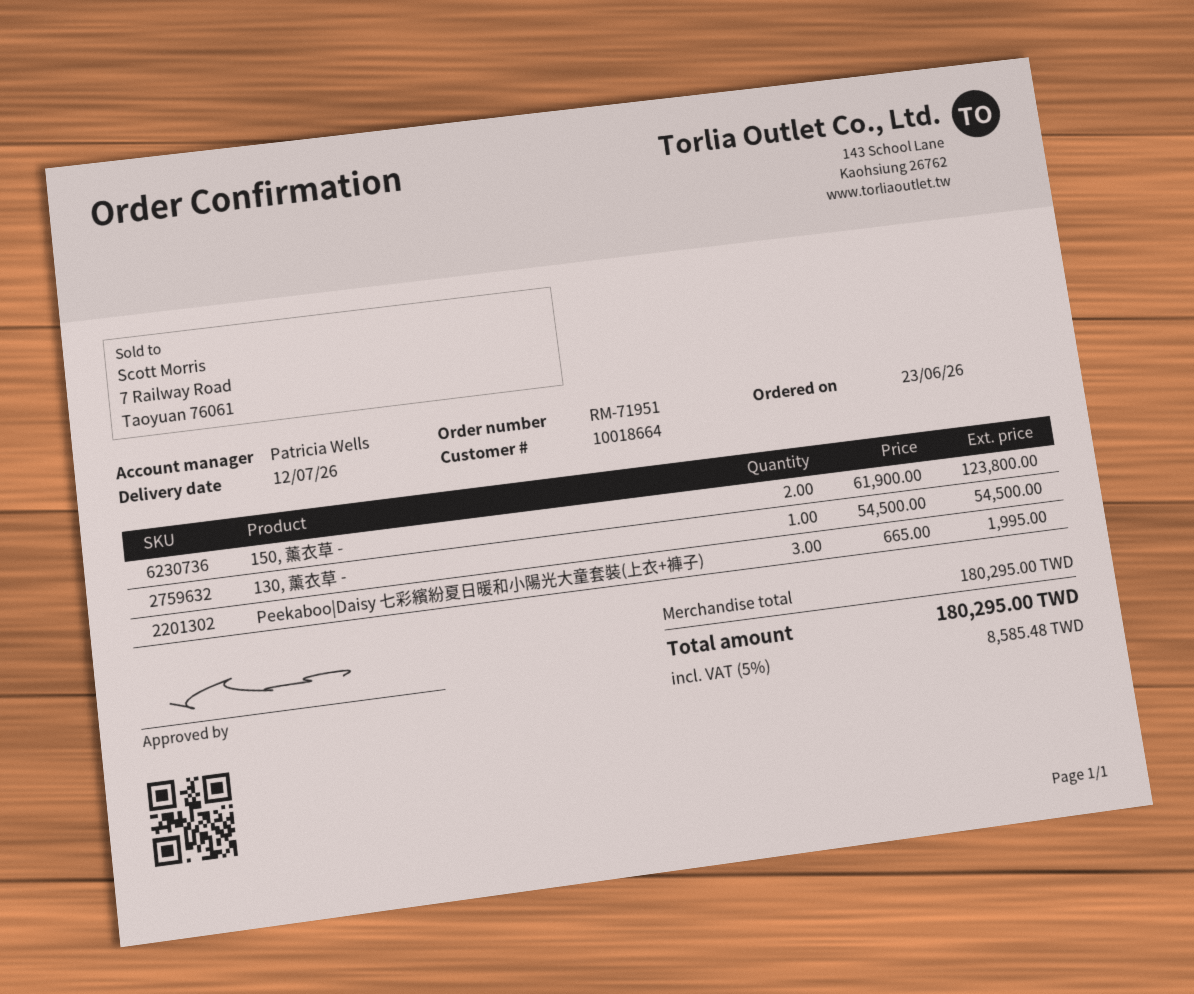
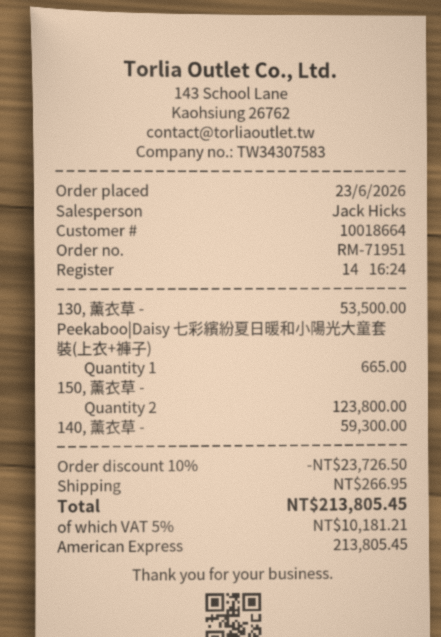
sales rep: Patricia Wells -> Jack Hicks
130, 薰衣草 -: 1 for 54500.00 -> 1 for 53500.00
Peekaboo|Daisy 七彩繽紛夏日暖和小陽光大童套裝(上衣+褲子): 3 for 1995.00 -> 1 for 665.00
140, 薰衣草 -: none -> 1 for 59300.00
discount: none -> 10% = 23726.50
shipping: none -> 266.95
tax: 5% = 8585.48 -> 5% = 10181.21
total: 180295.00 -> 213805.45

